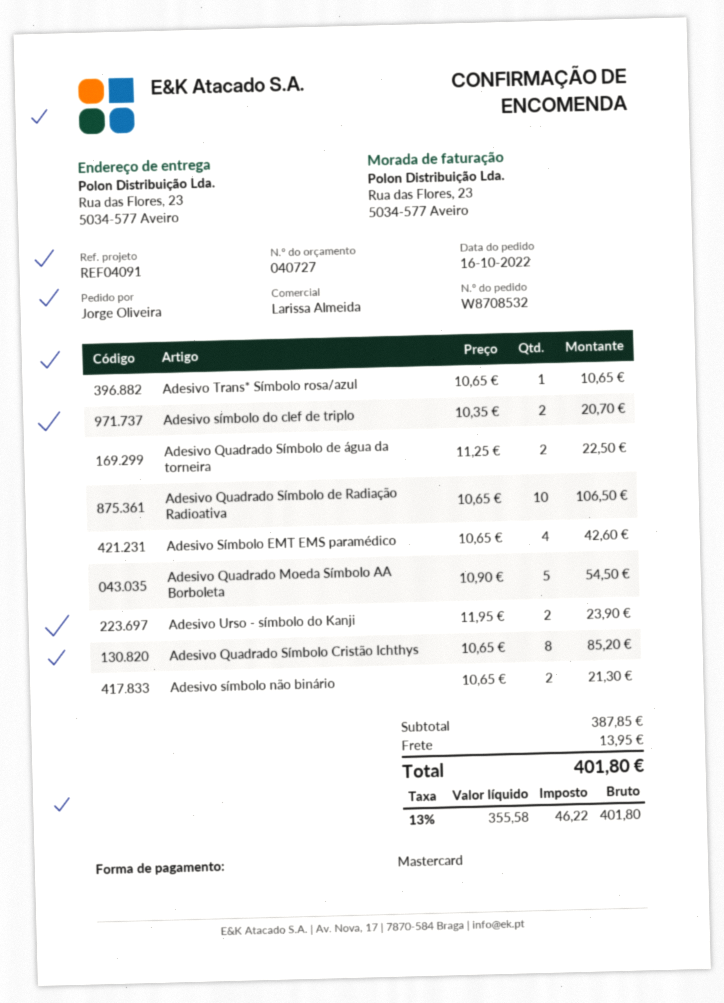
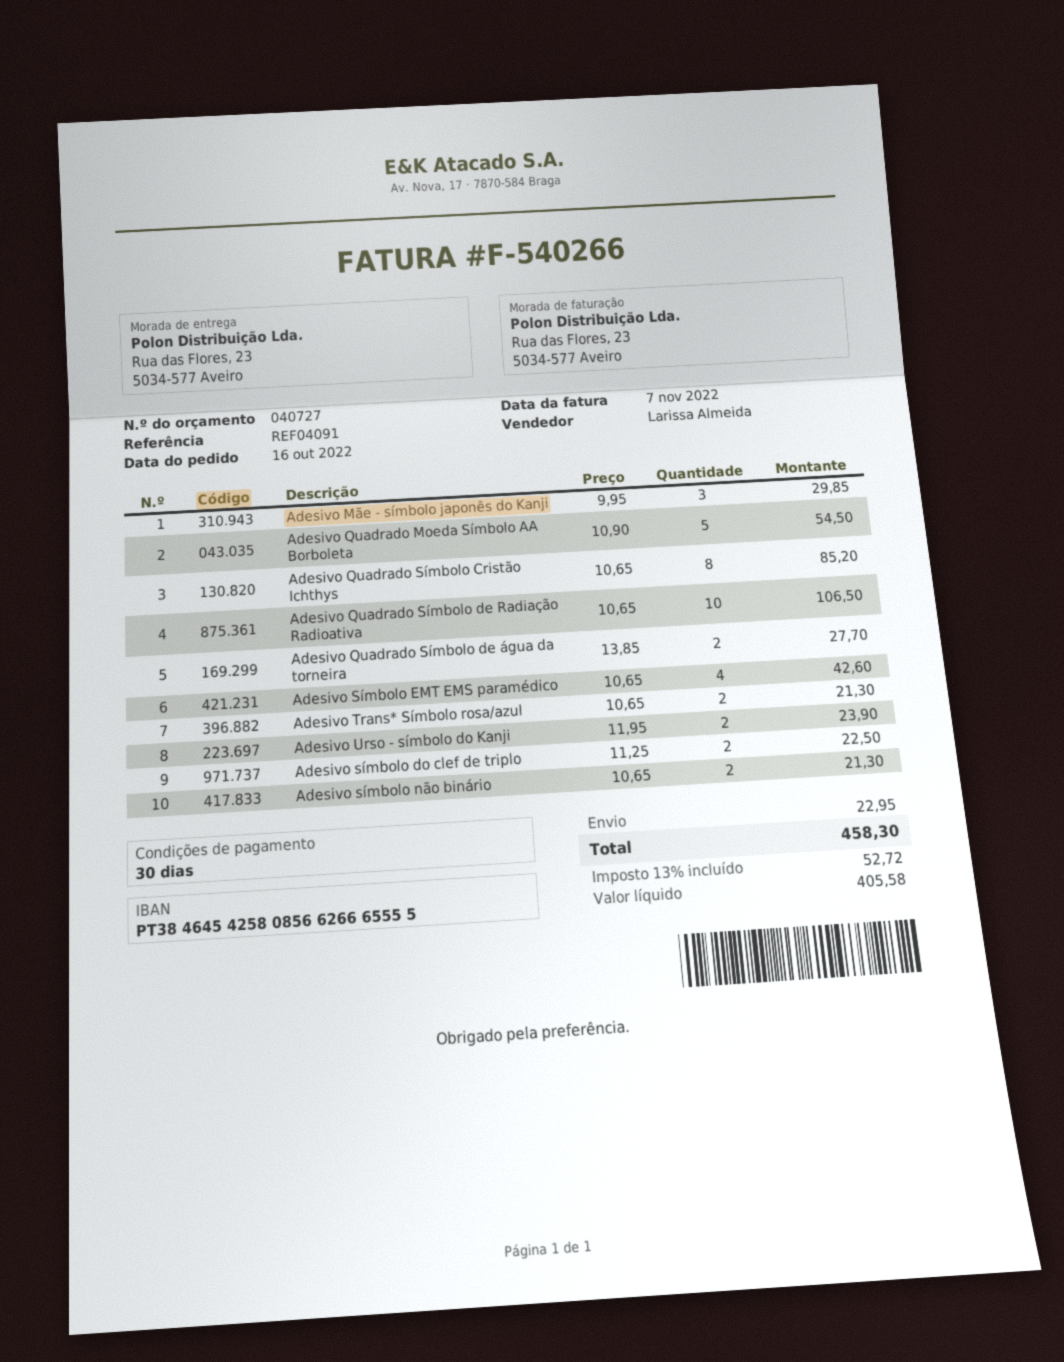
Adesivo Trans* Símbolo rosa/azul: 1 x 10.65 = 10.65 -> 2 x 10.65 = 21.30
Adesivo símbolo do clef de triplo: 2 x 10.35 = 20.70 -> 2 x 11.25 = 22.50
Adesivo Quadrado Símbolo de água da torneira: 2 x 11.25 = 22.50 -> 2 x 13.85 = 27.70
Adesivo Mãe - símbolo japonês do Kanji: none -> 3 x 9.95 = 29.85
shipping: 13.95 -> 22.95
net: 355.58 -> 405.58
tax: 13% = 46.22 -> 13% = 52.72
total: 401.80 -> 458.30

